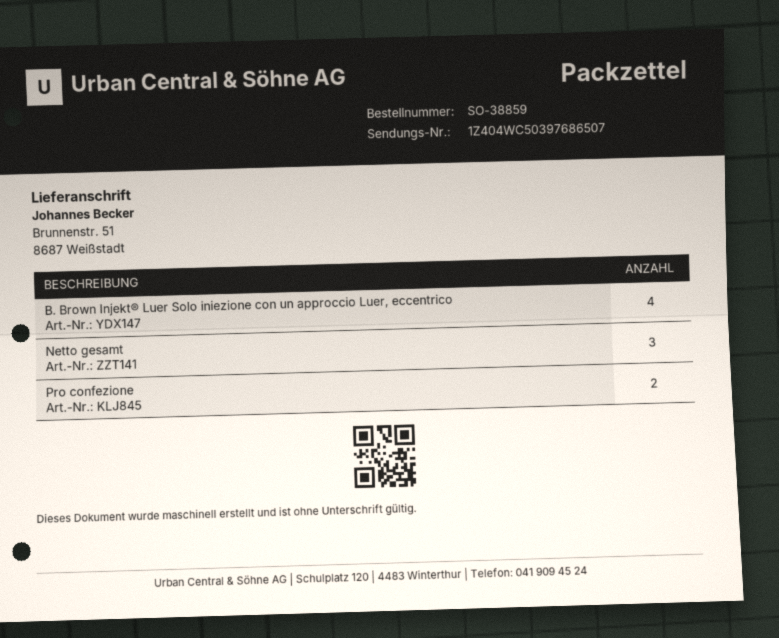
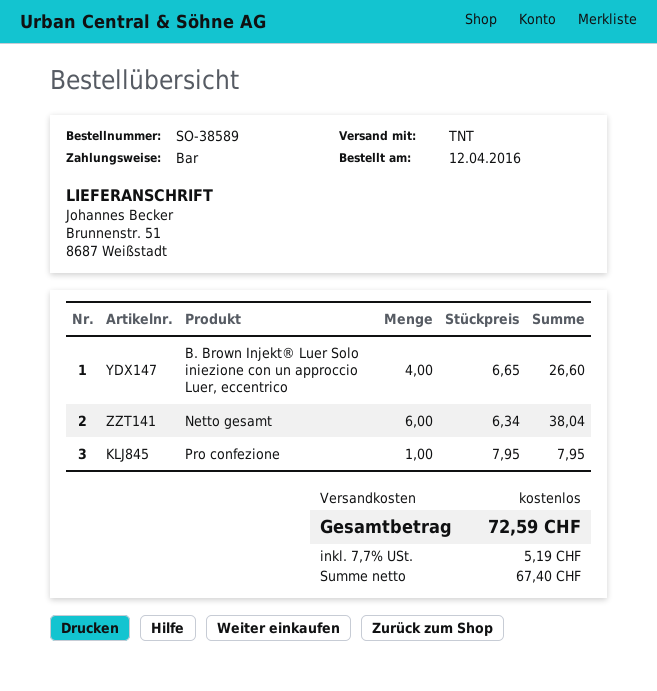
order number: SO-38859 -> SO-38589
Netto gesamt: 3 -> 6
Pro confezione: 2 -> 1

